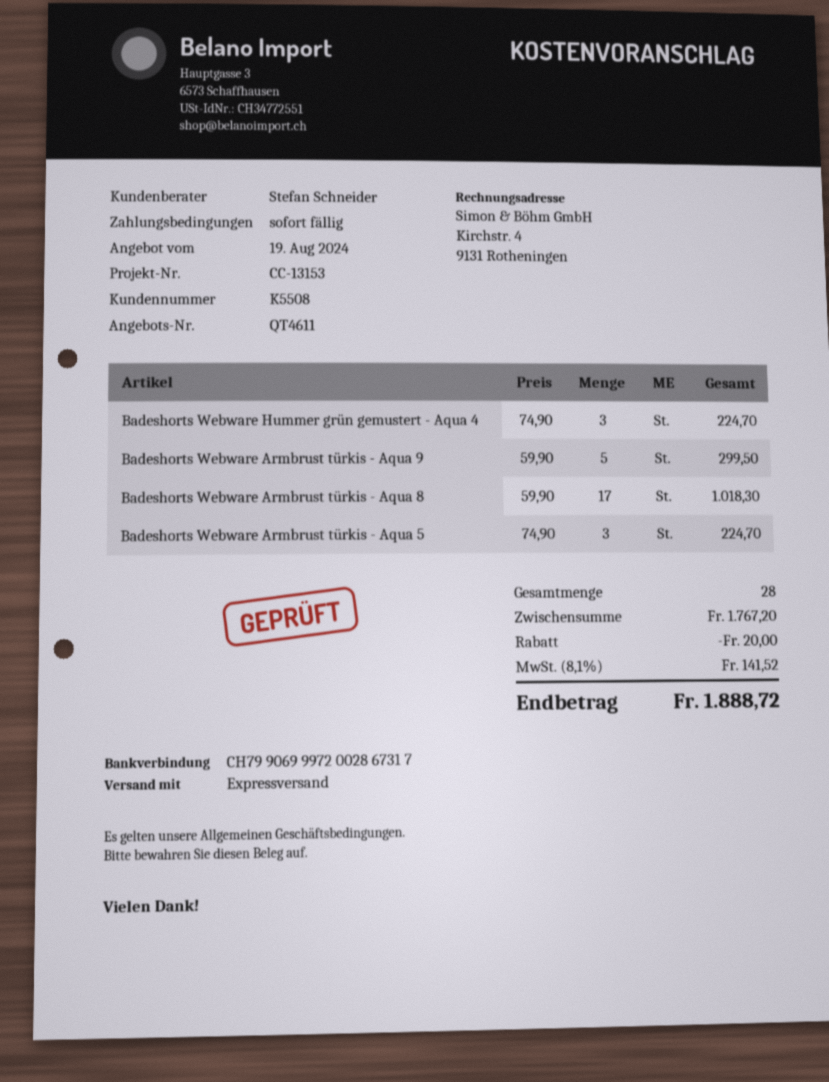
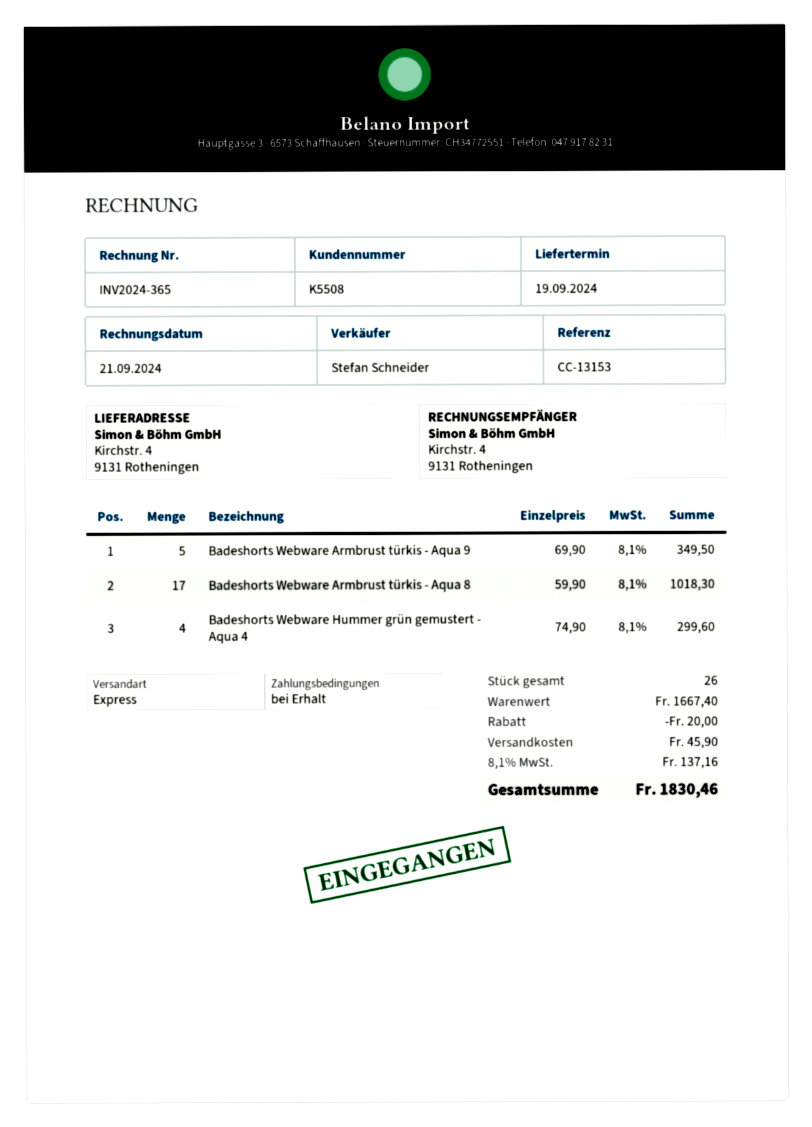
Badeshorts Webware Hummer grün gemustert - Aqua 4: 3 x 74.90 = 224.70 -> 4 x 74.90 = 299.60
Badeshorts Webware Armbrust türkis - Aqua 9: 5 x 59.90 = 299.50 -> 5 x 69.90 = 349.50
Badeshorts Webware Armbrust türkis - Aqua 5: 3 x 74.90 = 224.70 -> none
total quantity: 28 -> 26
subtotal: 1767.20 -> 1667.40
shipping: none -> 45.90
tax: 8.1% = 141.52 -> 8.1% = 137.16
total: 1888.72 -> 1830.46

